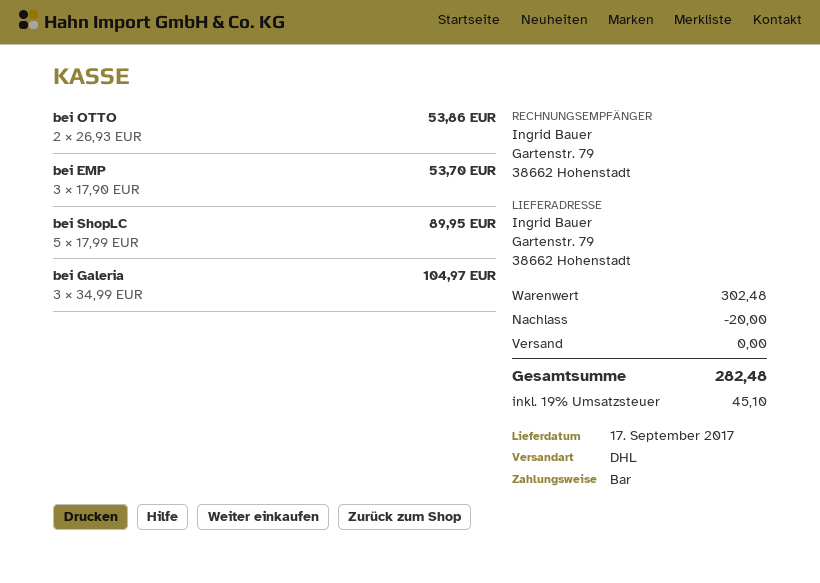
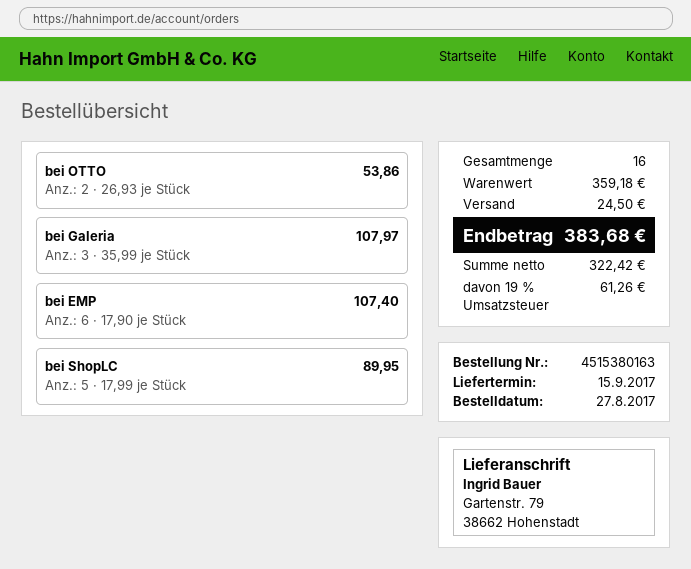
delivery date: 2017-09-17 -> 2017-09-15
bei EMP: 3 x 17.90 = 53.70 -> 6 x 17.90 = 107.40
bei Galeria: 3 x 34.99 = 104.97 -> 3 x 35.99 = 107.97
subtotal: 302.48 -> 359.18
discount: 20.00 -> none
shipping: 0.00 -> 24.50
tax: 19% = 45.10 -> 19% = 61.26
total: 282.48 -> 383.68

